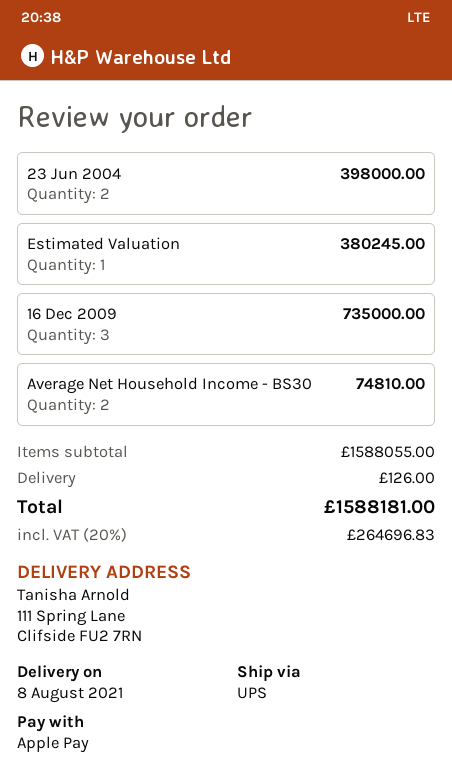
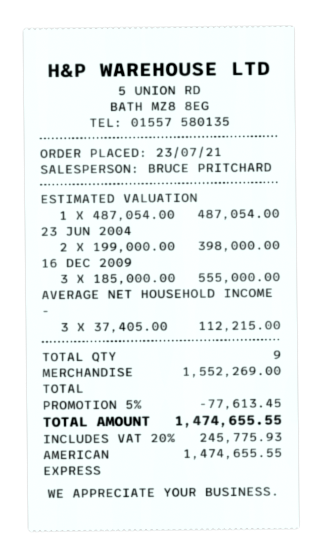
payment method: Apple Pay -> American Express
Estimated Valuation: 1 for 380245.00 -> 1 for 487054.00
16 Dec 2009: 3 for 735000.00 -> 3 for 555000.00
Average Net Household Income - BS30: 2 for 74810.00 -> 3 for 112215.00
subtotal: 1588055.00 -> 1552269.00
discount: none -> 5% = 77613.45
shipping: 126.00 -> none
tax: 20% = 264696.83 -> 20% = 245775.93
total: 1588181.00 -> 1474655.55

